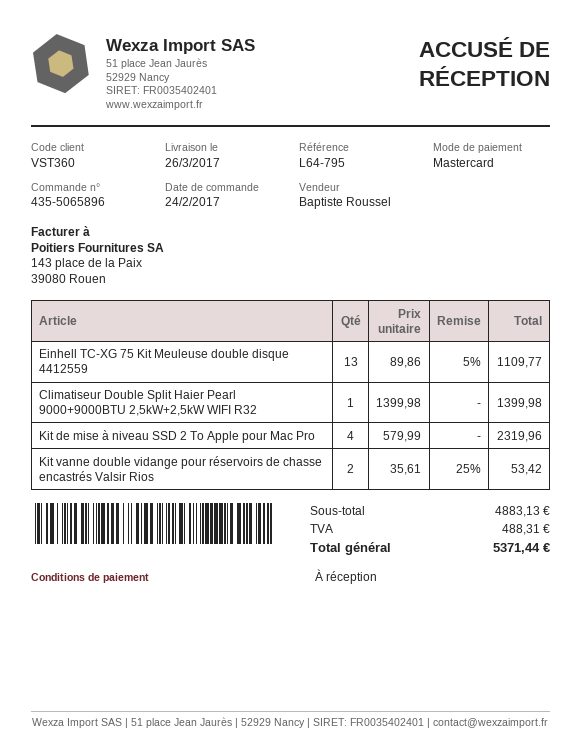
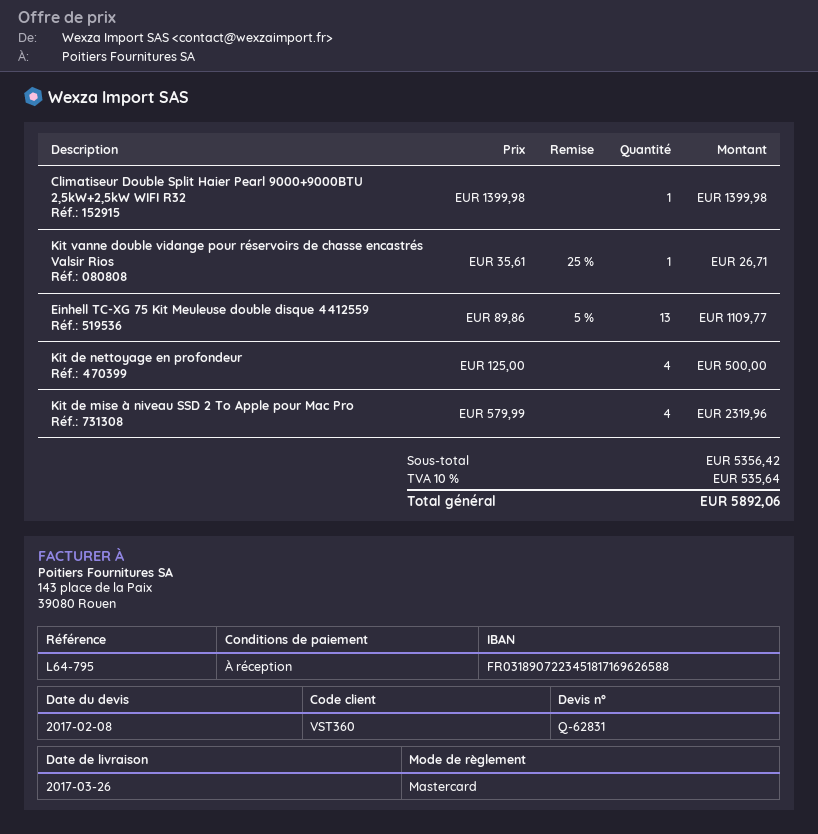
Kit vanne double vidange pour réservoirs de chasse encastrés Valsir Rios: 2 x 35.61 - 25% = 53.42 -> 1 x 35.61 - 25% = 26.71
Kit de nettoyage en profondeur: none -> 4 x 125.00 = 500.00
subtotal: 4883.13 -> 5356.42
tax: 488.31 -> 535.64
total: 5371.44 -> 5892.06

